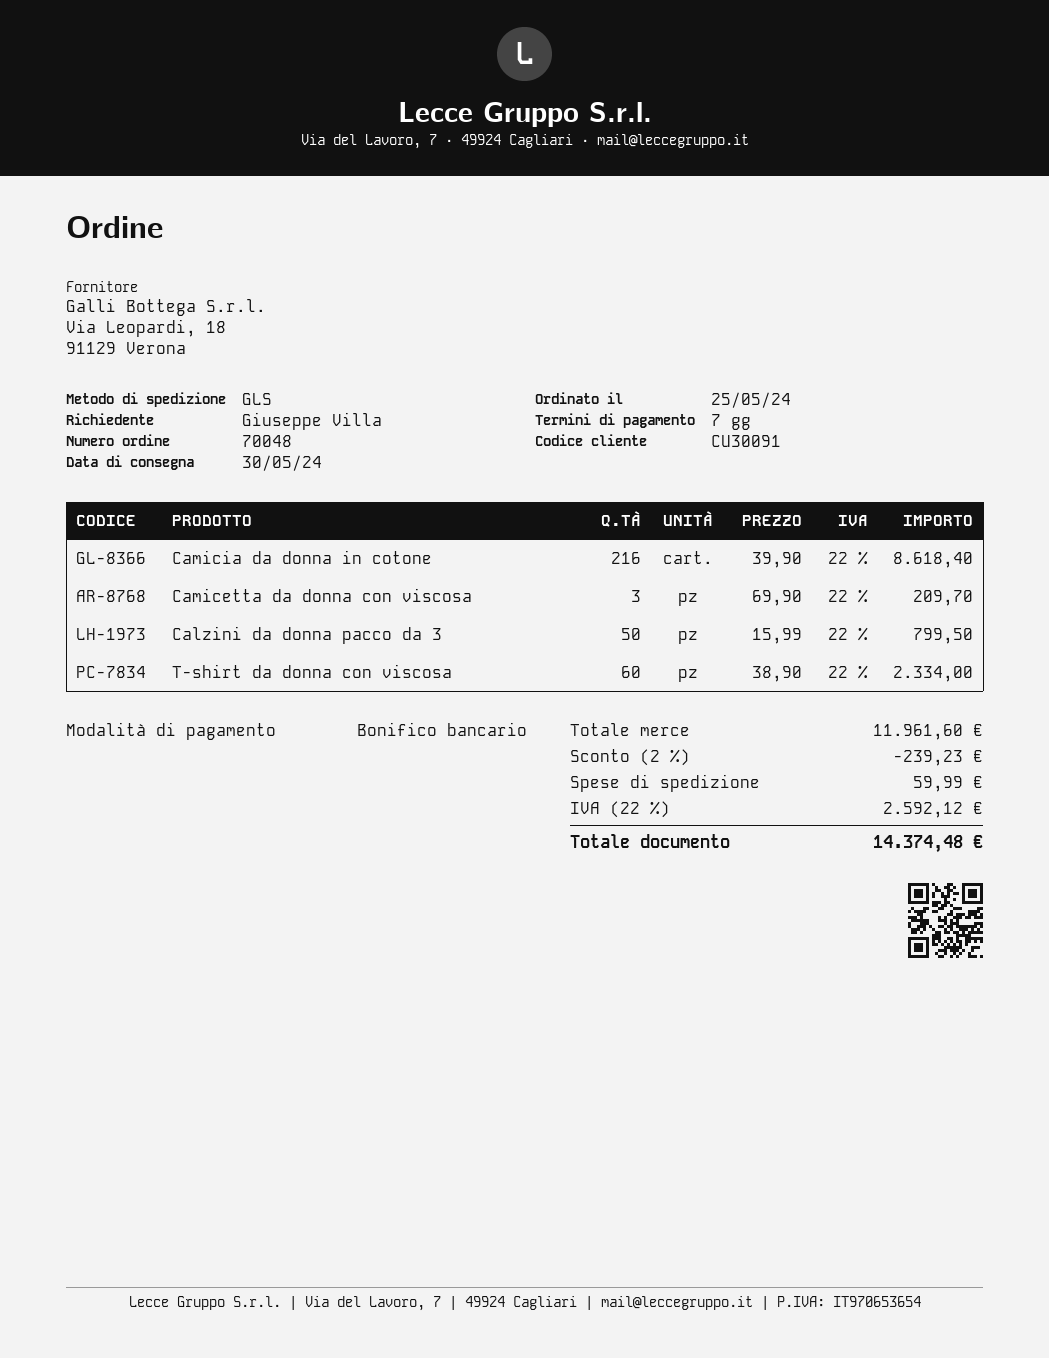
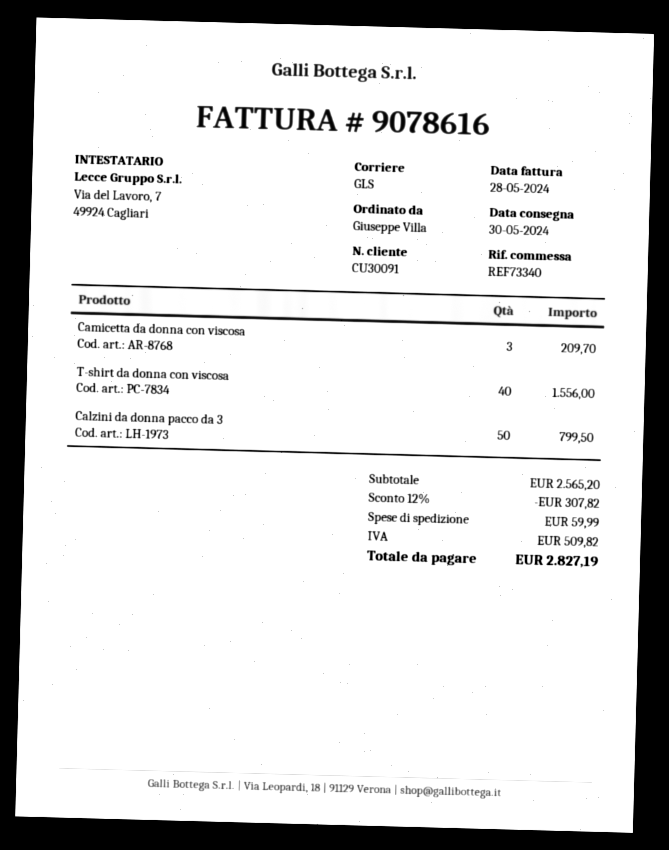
Camicia da donna in cotone: 216 for 8618.40 -> none
T-shirt da donna con viscosa: 60 for 2334.00 -> 40 for 1556.00
subtotal: 11961.60 -> 2565.20
discount: 2% = 239.23 -> 12% = 307.82
tax: 2592.12 -> 509.82
total: 14374.48 -> 2827.19

